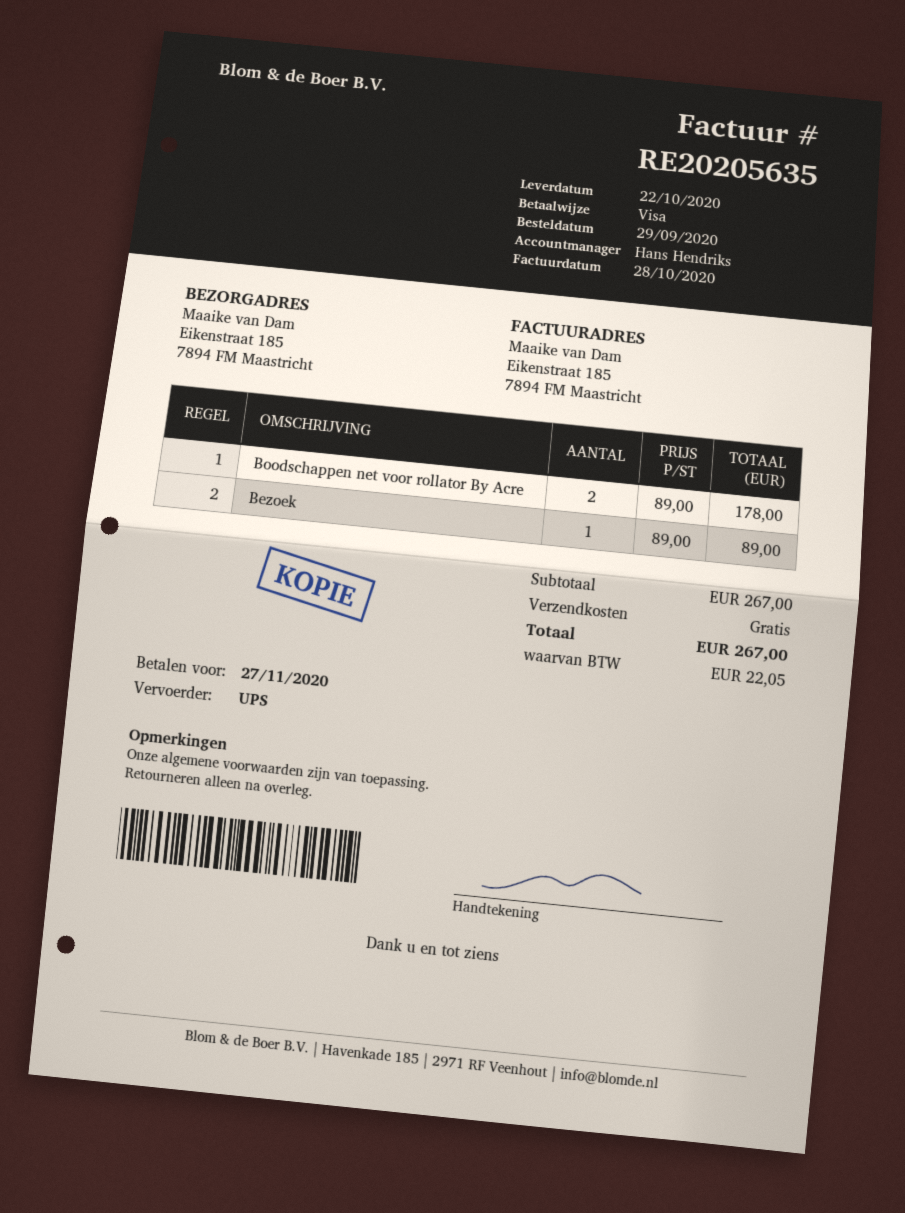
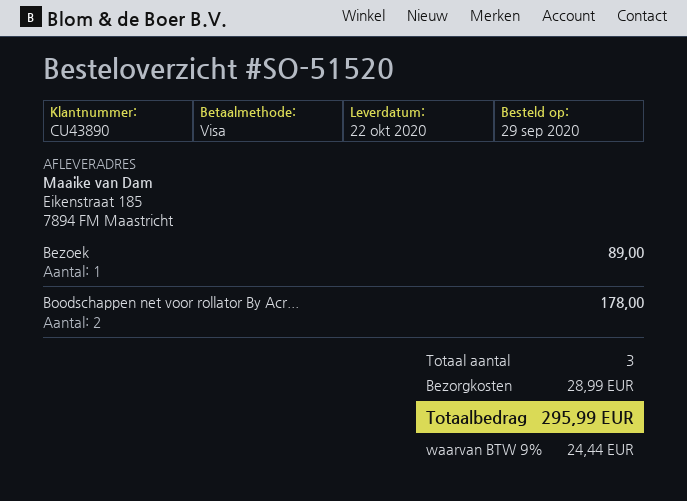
shipping: 0.00 -> 28.99
tax: 22.05 -> 24.44
total: 267.00 -> 295.99

